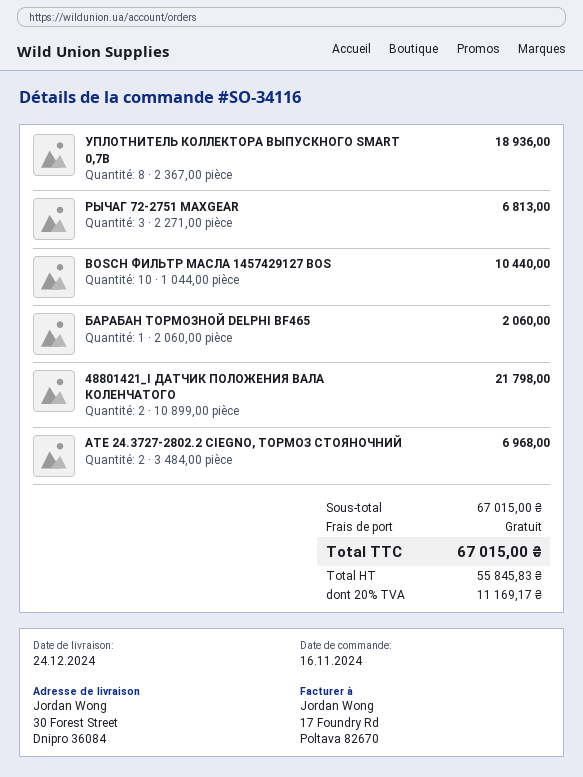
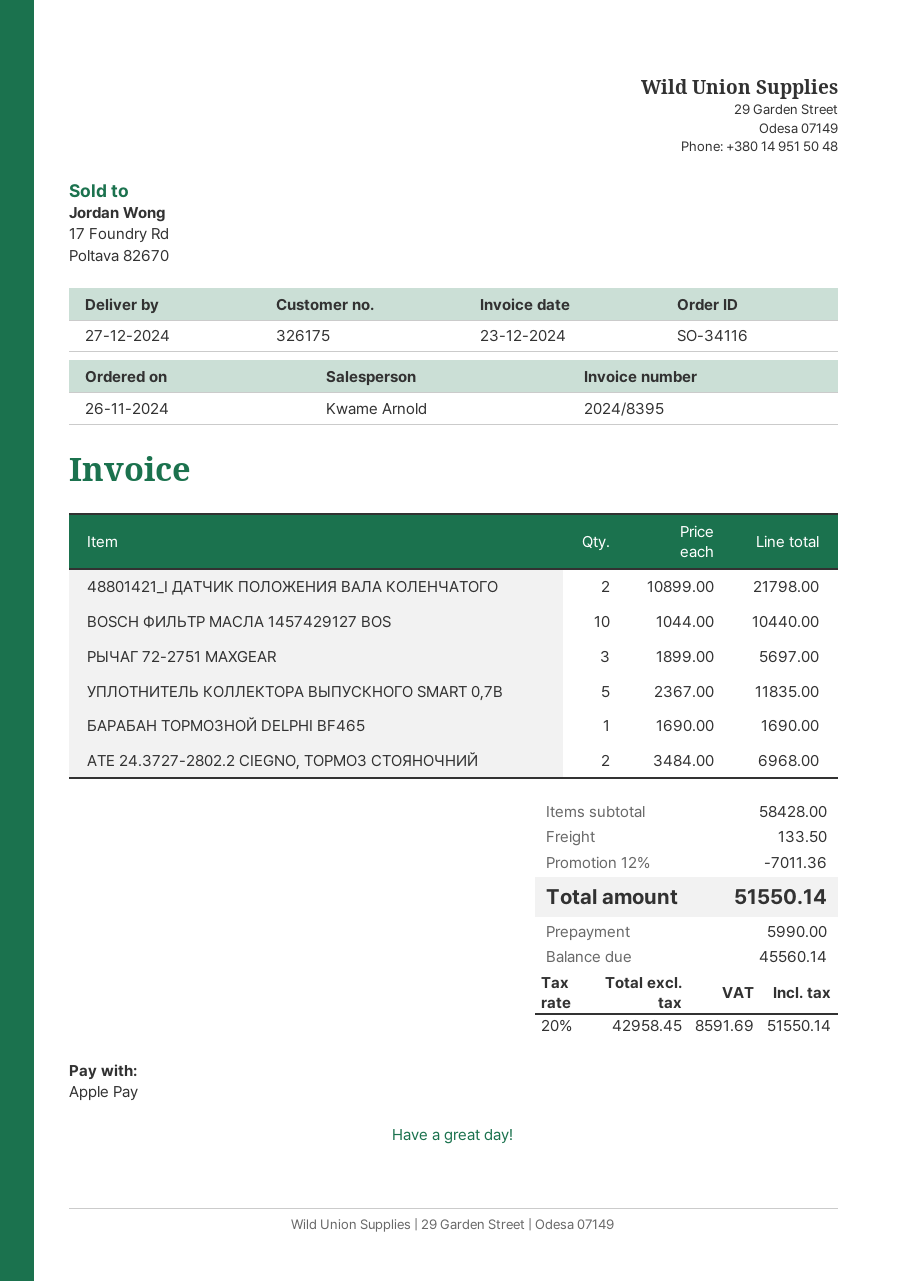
order date: 2024-11-16 -> 2024-11-26
delivery date: 2024-12-24 -> 2024-12-27
УПЛОТНИТЕЛЬ КОЛЛЕКТОРА ВЫПУСКНОГО SMART 0,7B: 8 x 2367.00 = 18936.00 -> 5 x 2367.00 = 11835.00
РЫЧАГ 72-2751 MAXGEAR: 3 x 2271.00 = 6813.00 -> 3 x 1899.00 = 5697.00
БАРАБАН ТОРМОЗНОЙ DELPHI BF465: 1 x 2060.00 = 2060.00 -> 1 x 1690.00 = 1690.00
subtotal: 67015.00 -> 58428.00
discount: none -> 12% = 7011.36
shipping: 0.00 -> 133.50
net: 55845.83 -> 42958.45
tax: 20% = 11169.17 -> 20% = 8591.69
total: 67015.00 -> 51550.14

